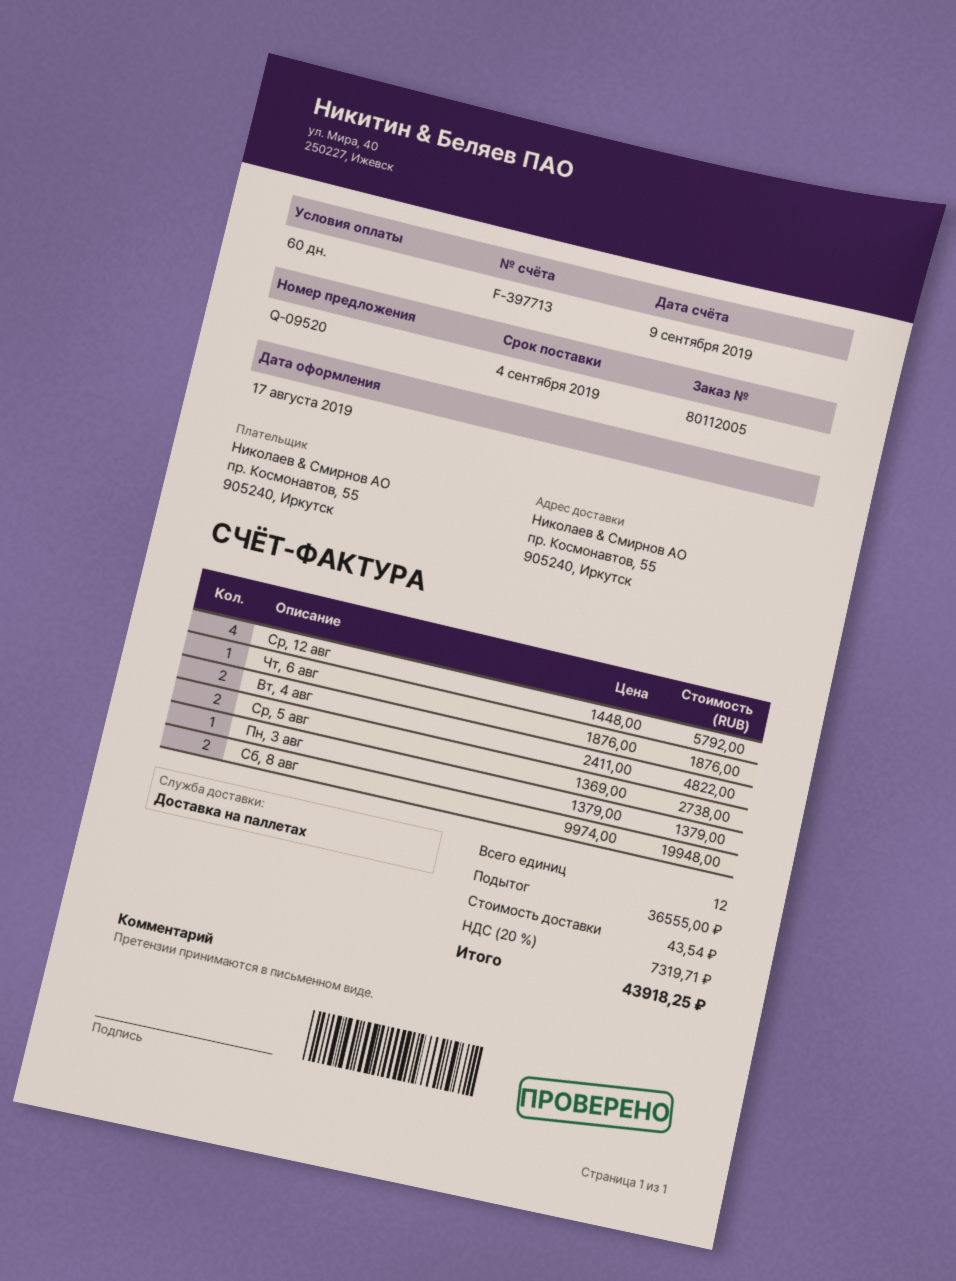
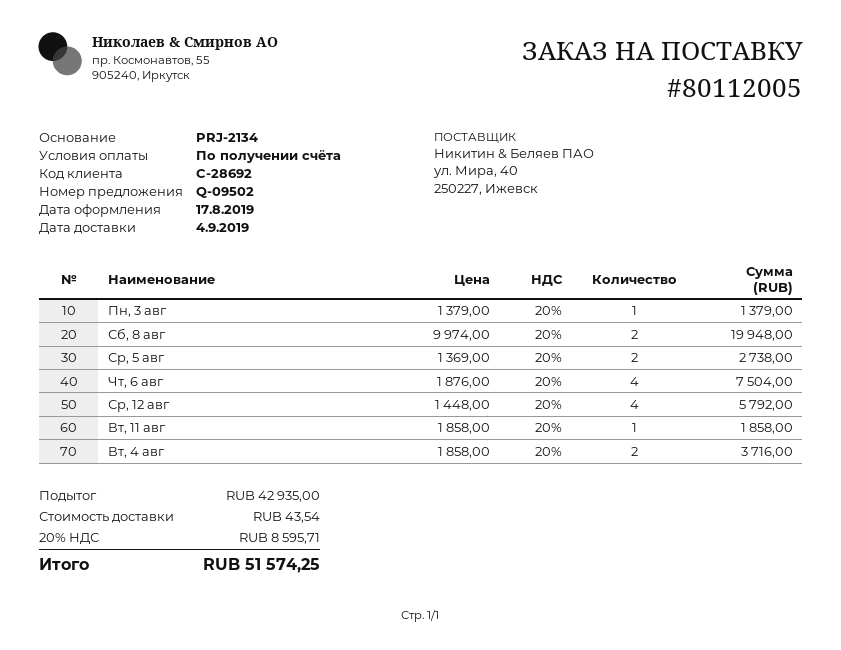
quote number: Q-09520 -> Q-09502
payment terms: 60 days -> on receipt
Чт, 6 авг: 1 x 1876.00 = 1876.00 -> 4 x 1876.00 = 7504.00
Вт, 4 авг: 2 x 2411.00 = 4822.00 -> 2 x 1858.00 = 3716.00
Вт, 11 авг: none -> 1 x 1858.00 = 1858.00
subtotal: 36555.00 -> 42935.00
tax: 20% = 7319.71 -> 20% = 8595.71
total: 43918.25 -> 51574.25

